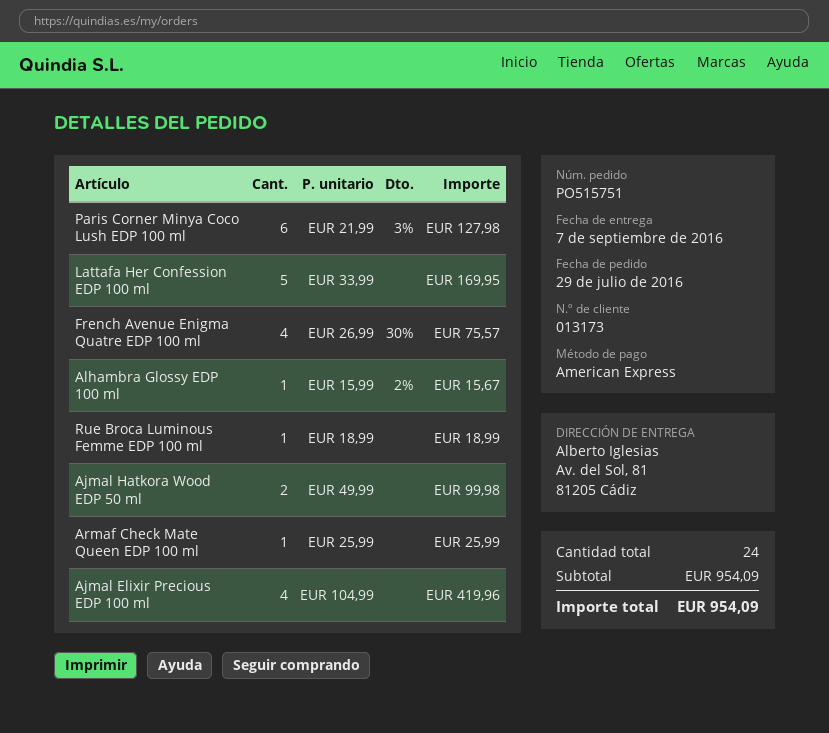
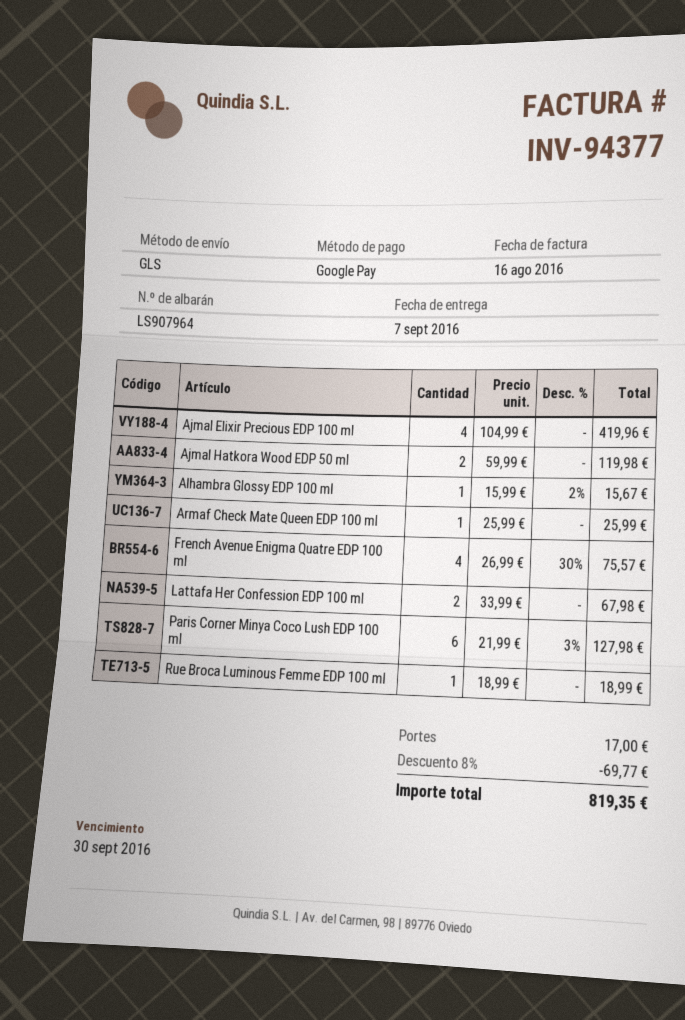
payment method: American Express -> Google Pay
Lattafa Her Confession EDP 100 ml: 5 x 33.99 = 169.95 -> 2 x 33.99 = 67.98
Ajmal Hatkora Wood EDP 50 ml: 2 x 49.99 = 99.98 -> 2 x 59.99 = 119.98
discount: none -> 8% = 69.77
shipping: none -> 17.00
total: 954.09 -> 819.35

